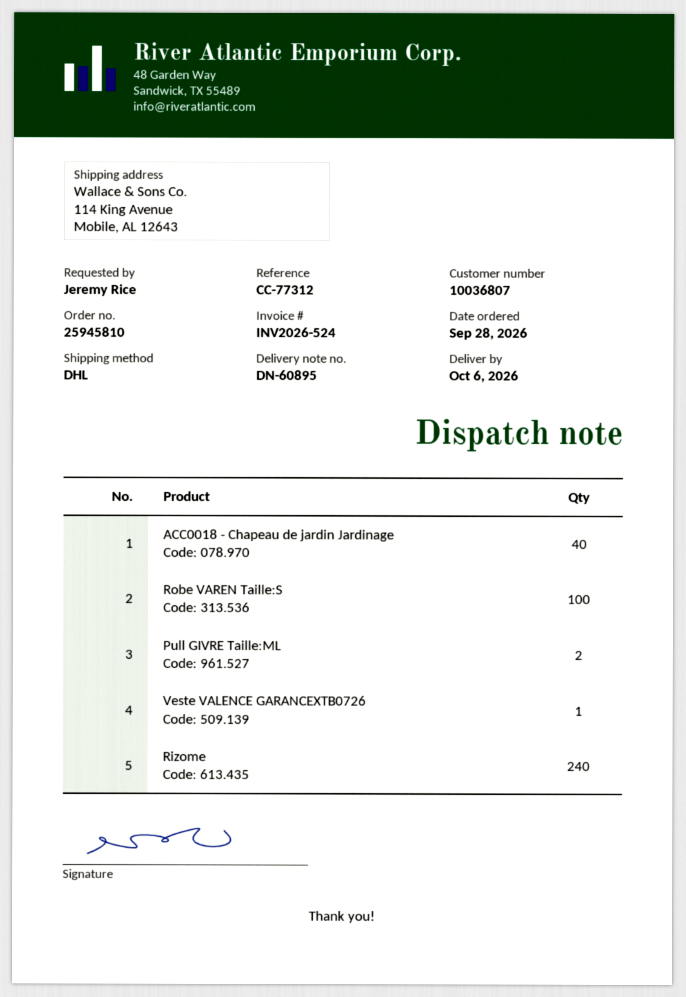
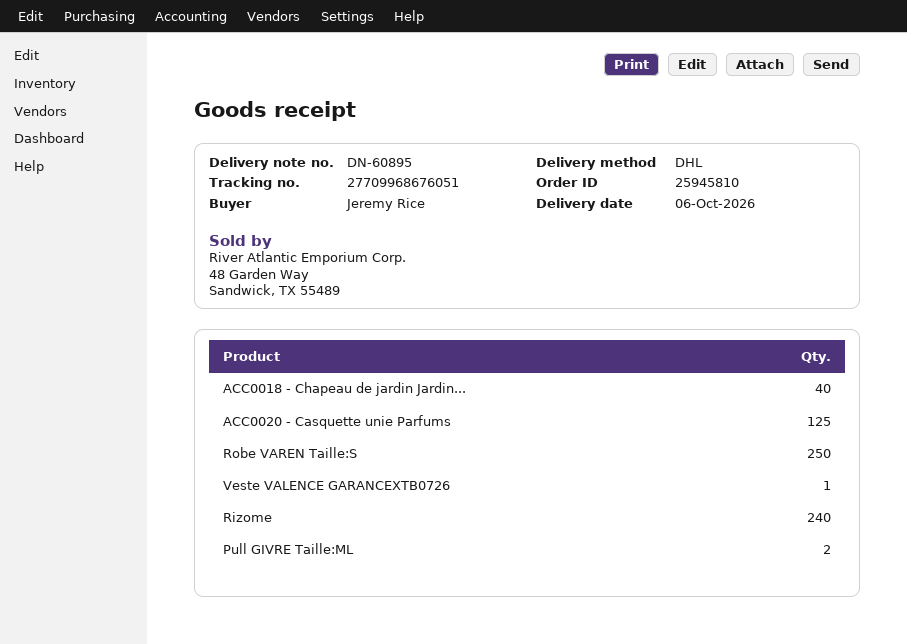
Robe VAREN Taille:S: 100 -> 250
ACC0020 - Casquette unie Parfums: none -> 125

